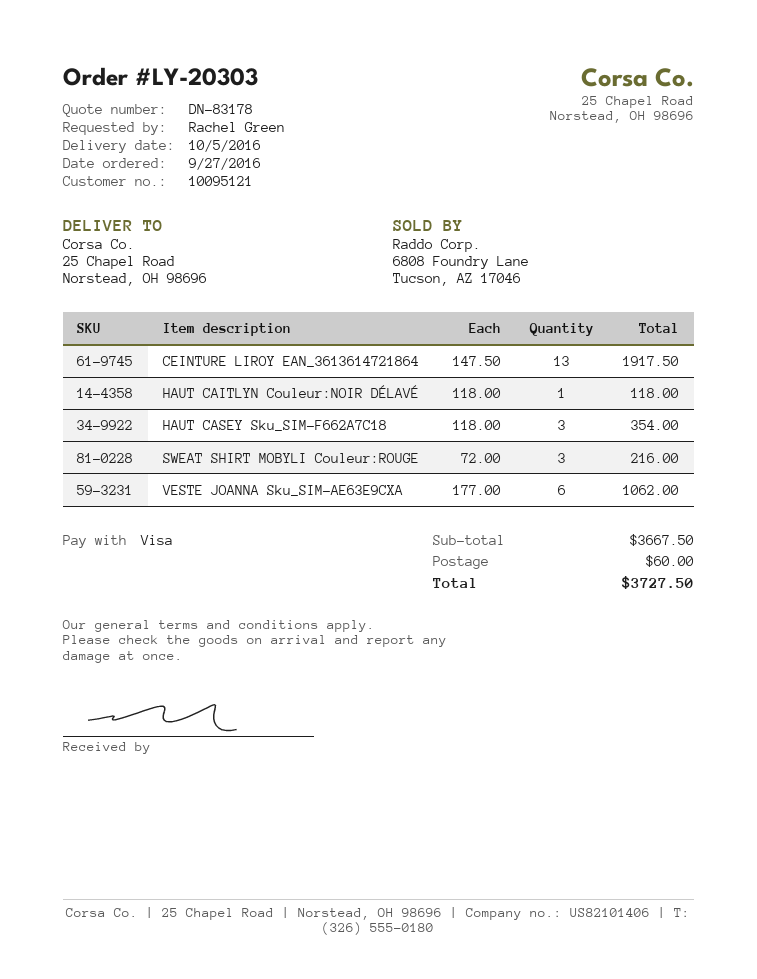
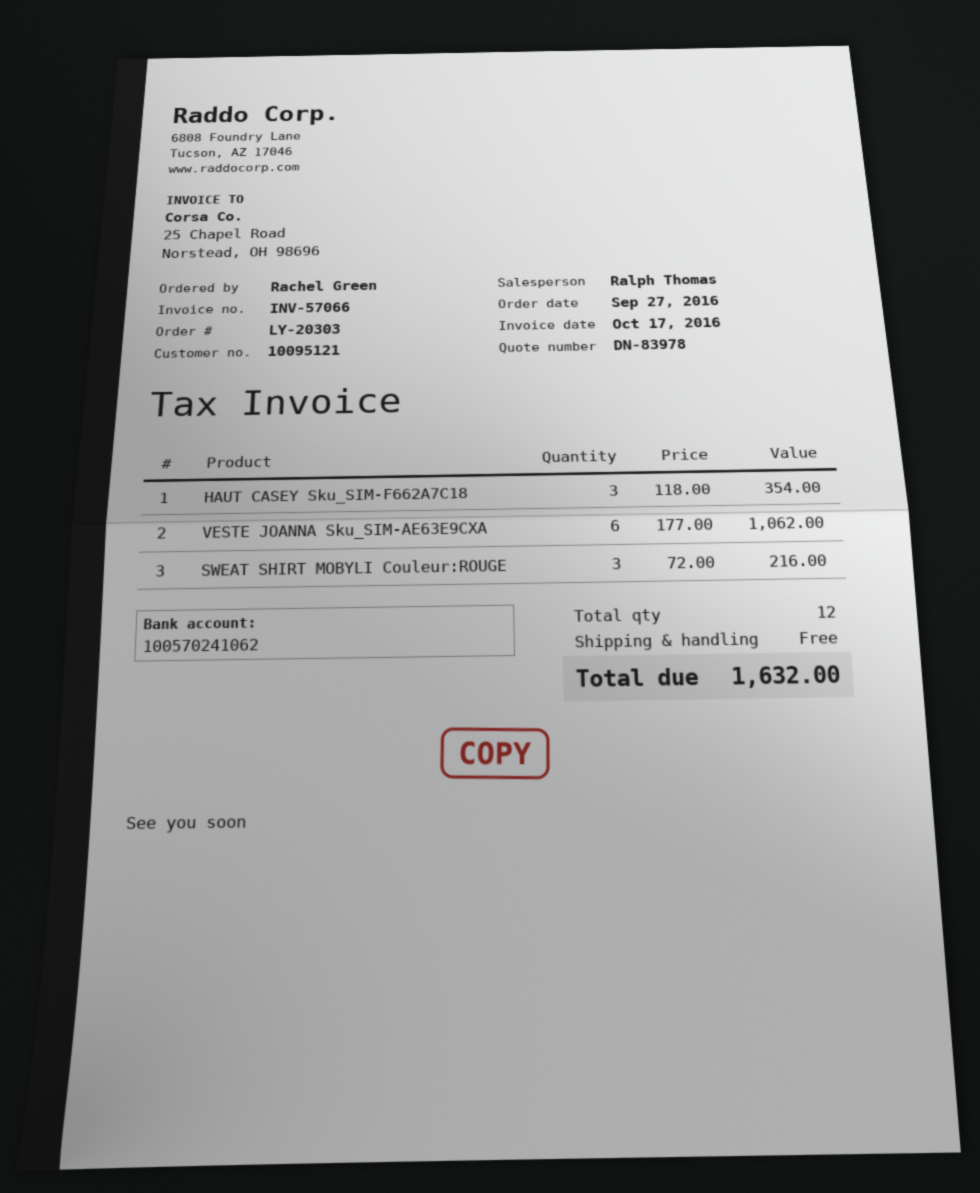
quote number: DN-83178 -> DN-83978
CEINTURE LIROY EAN_3613614721864: 13 x 147.50 = 1917.50 -> none
HAUT CAITLYN Couleur:NOIR DÉLAVÉ: 1 x 118.00 = 118.00 -> none
shipping: 60.00 -> 0.00
total: 3727.50 -> 1632.00

